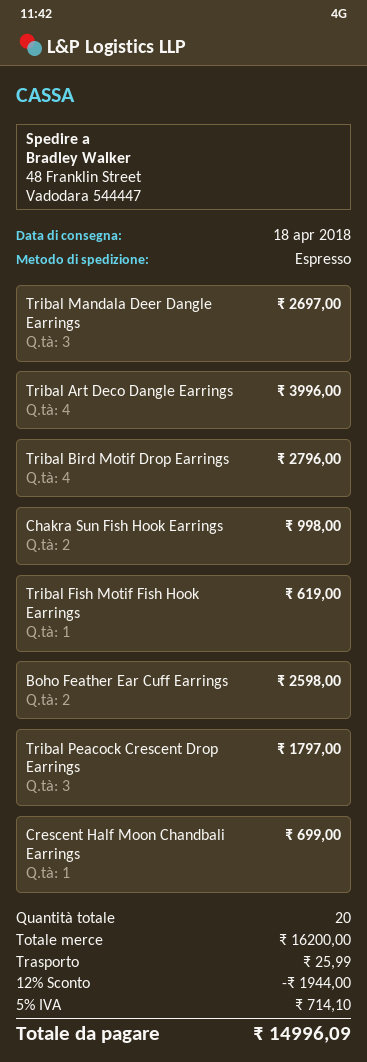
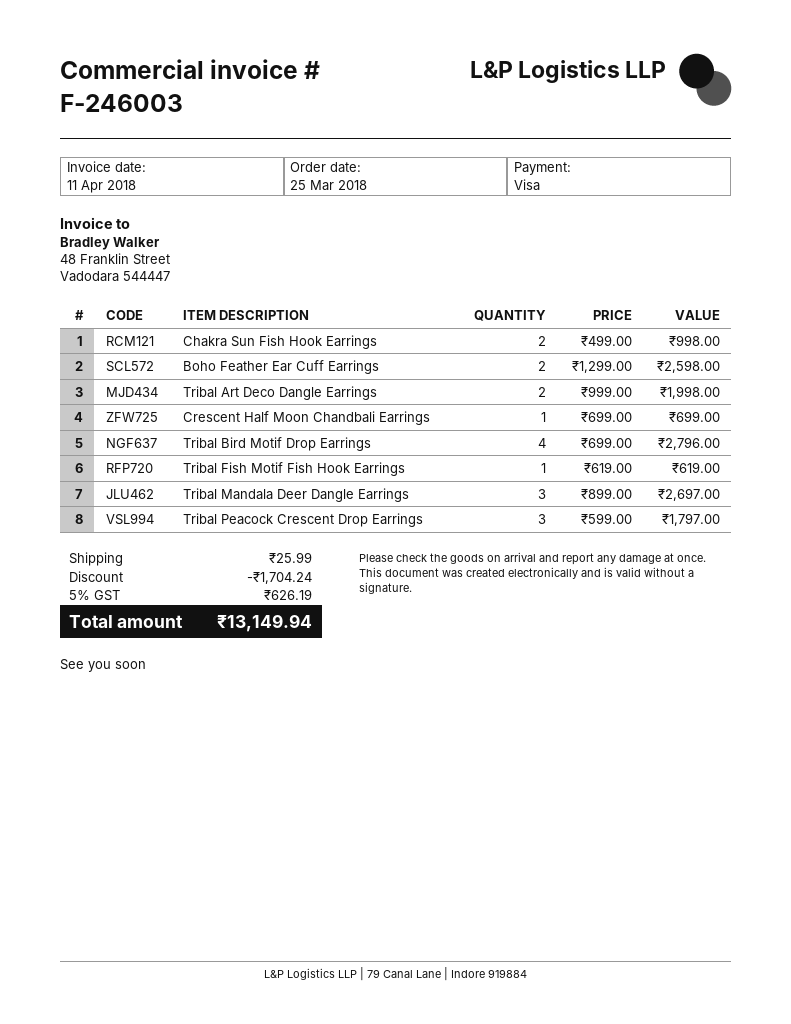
Tribal Art Deco Dangle Earrings: 4 for 3996.00 -> 2 for 1998.00
discount: 1944.00 -> 1704.24
tax: 5% = 714.10 -> 5% = 626.19
total: 14996.09 -> 13149.94

